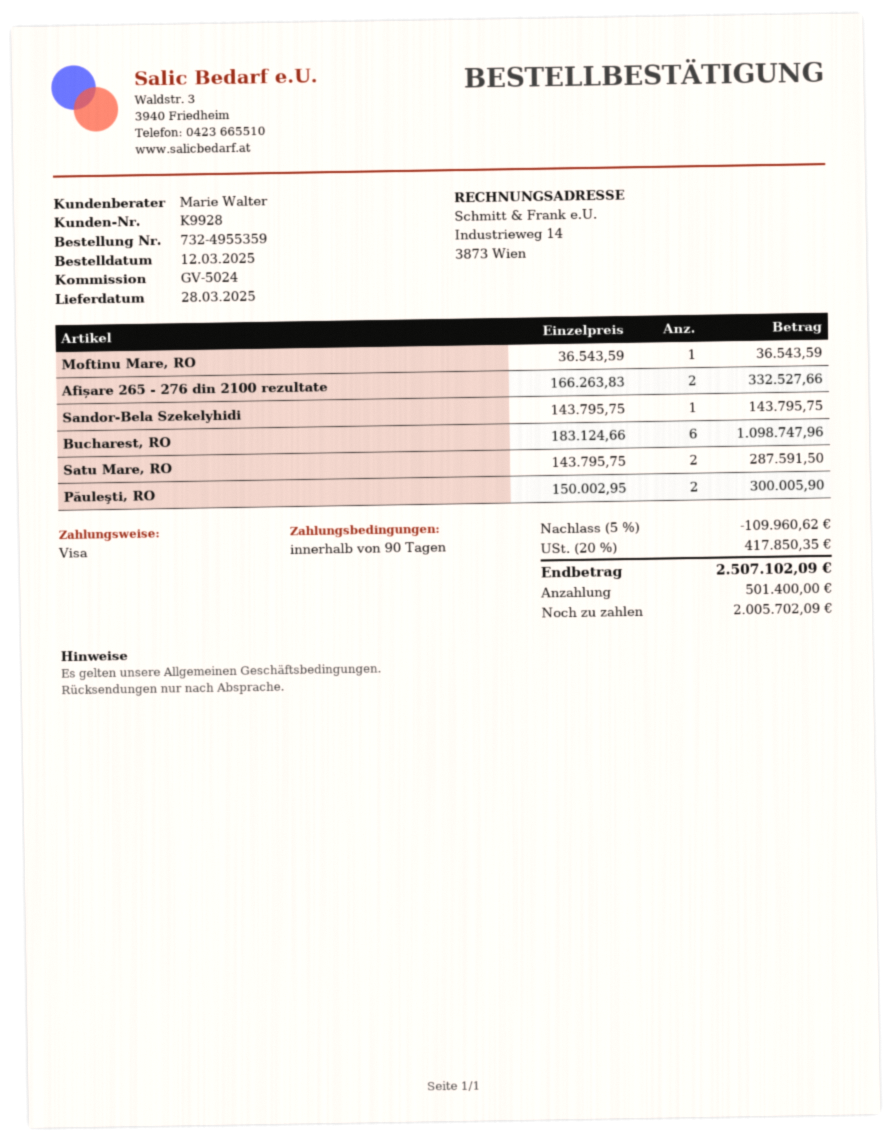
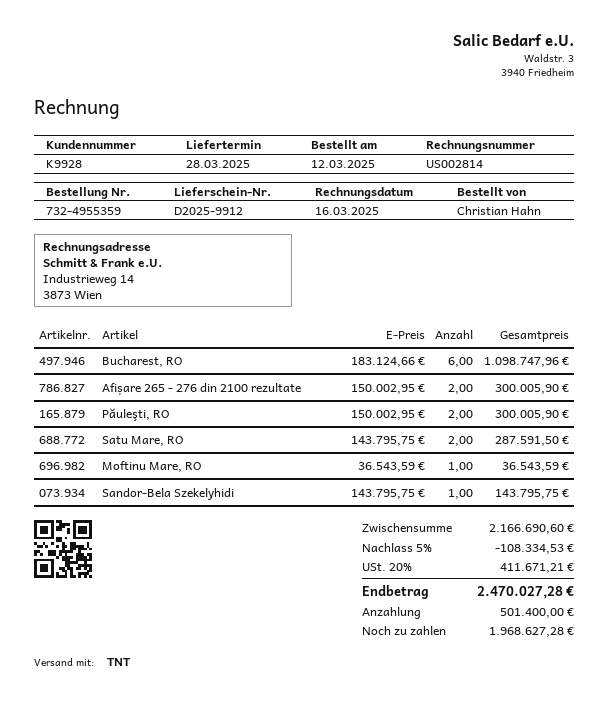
Afișare 265 - 276 din 2100 rezultate: 2 x 166263.83 = 332527.66 -> 2 x 150002.95 = 300005.90
discount: 5% = 109960.62 -> 5% = 108334.53
tax: 20% = 417850.35 -> 20% = 411671.21
total: 2507102.09 -> 2470027.28
balance: 2005702.09 -> 1968627.28

